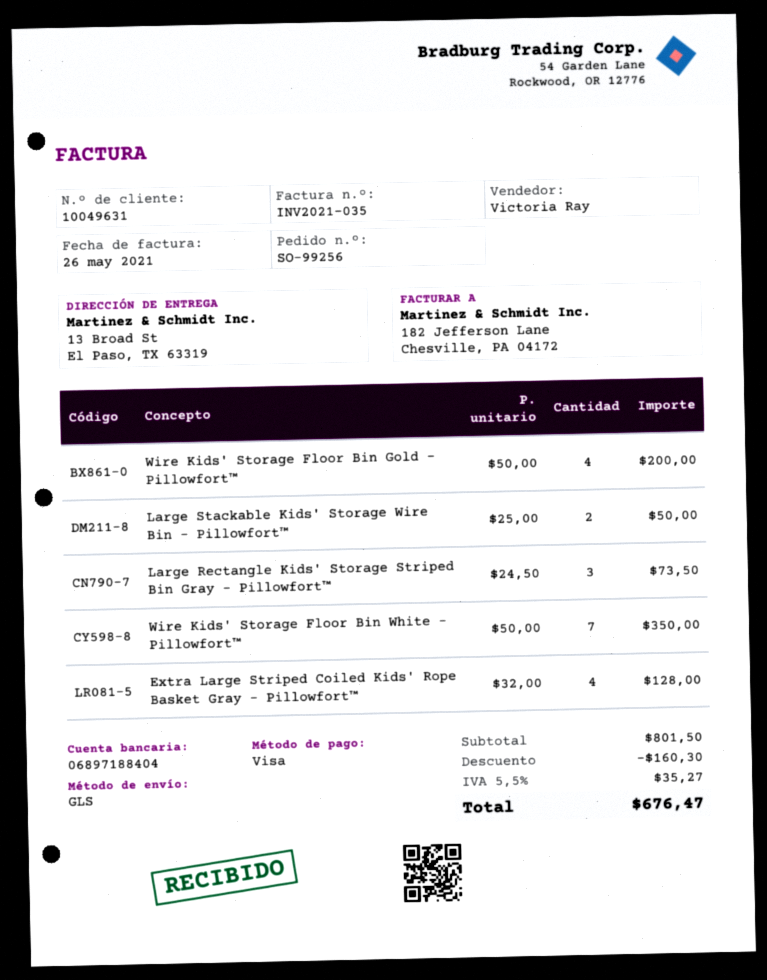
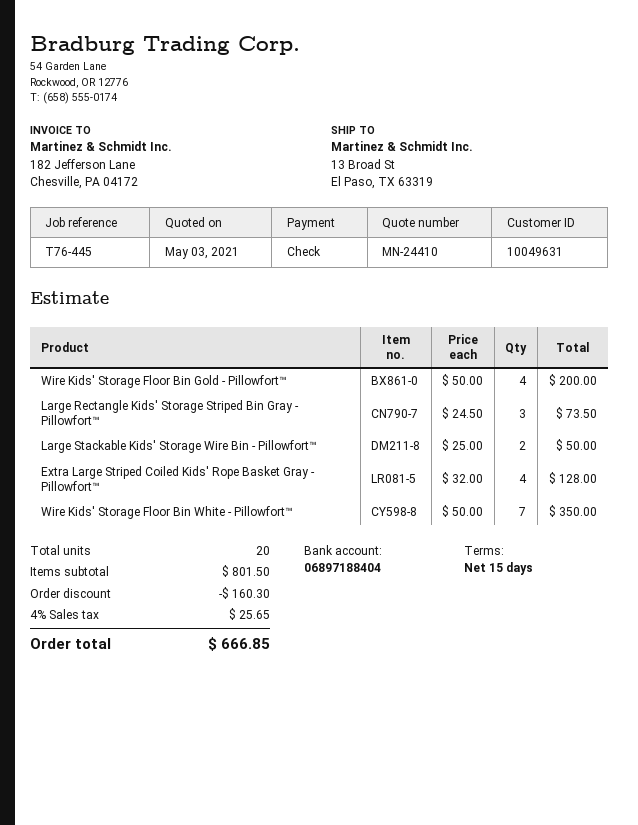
payment method: Visa -> cheque
tax: 5.5% = 35.27 -> 4% = 25.65
total: 676.47 -> 666.85

